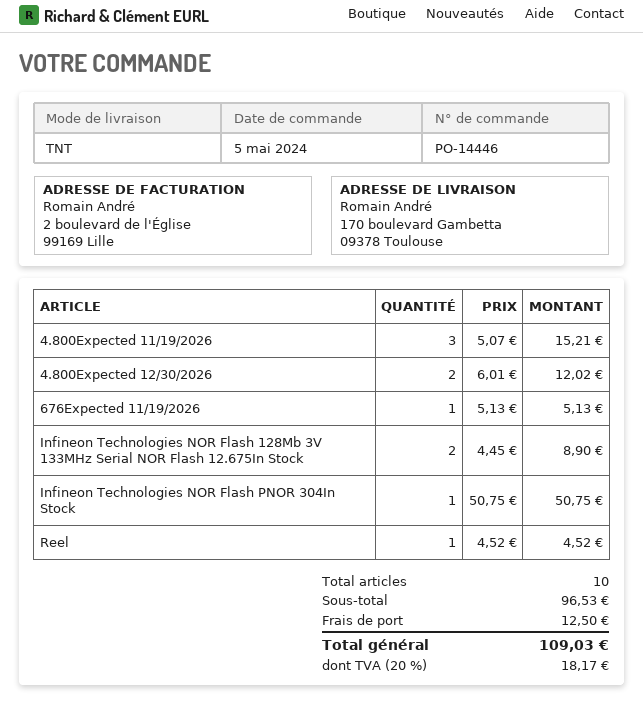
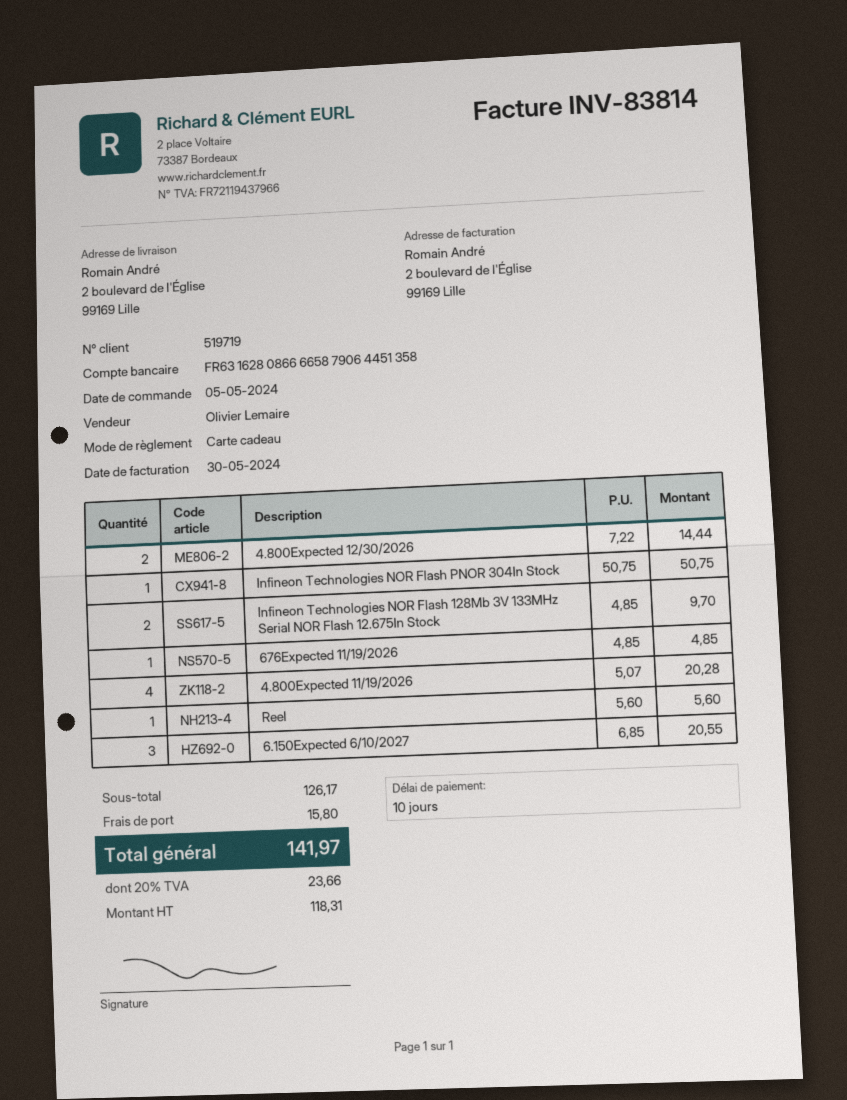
ship to: 170 boulevard Gambetta, 09378 Toulouse -> 2 boulevard de l'Église, 99169 Lille
4.800Expected 11/19/2026: 3 x 5.07 = 15.21 -> 4 x 5.07 = 20.28
4.800Expected 12/30/2026: 2 x 6.01 = 12.02 -> 2 x 7.22 = 14.44
676Expected 11/19/2026: 1 x 5.13 = 5.13 -> 1 x 4.85 = 4.85
Infineon Technologies NOR Flash 128Mb 3V 133MHz Serial NOR Flash 12.675In Stock: 2 x 4.45 = 8.90 -> 2 x 4.85 = 9.70
Reel: 1 x 4.52 = 4.52 -> 1 x 5.60 = 5.60
6.150Expected 6/10/2027: none -> 3 x 6.85 = 20.55
subtotal: 96.53 -> 126.17
shipping: 12.50 -> 15.80
tax: 20% = 18.17 -> 20% = 23.66
total: 109.03 -> 141.97

